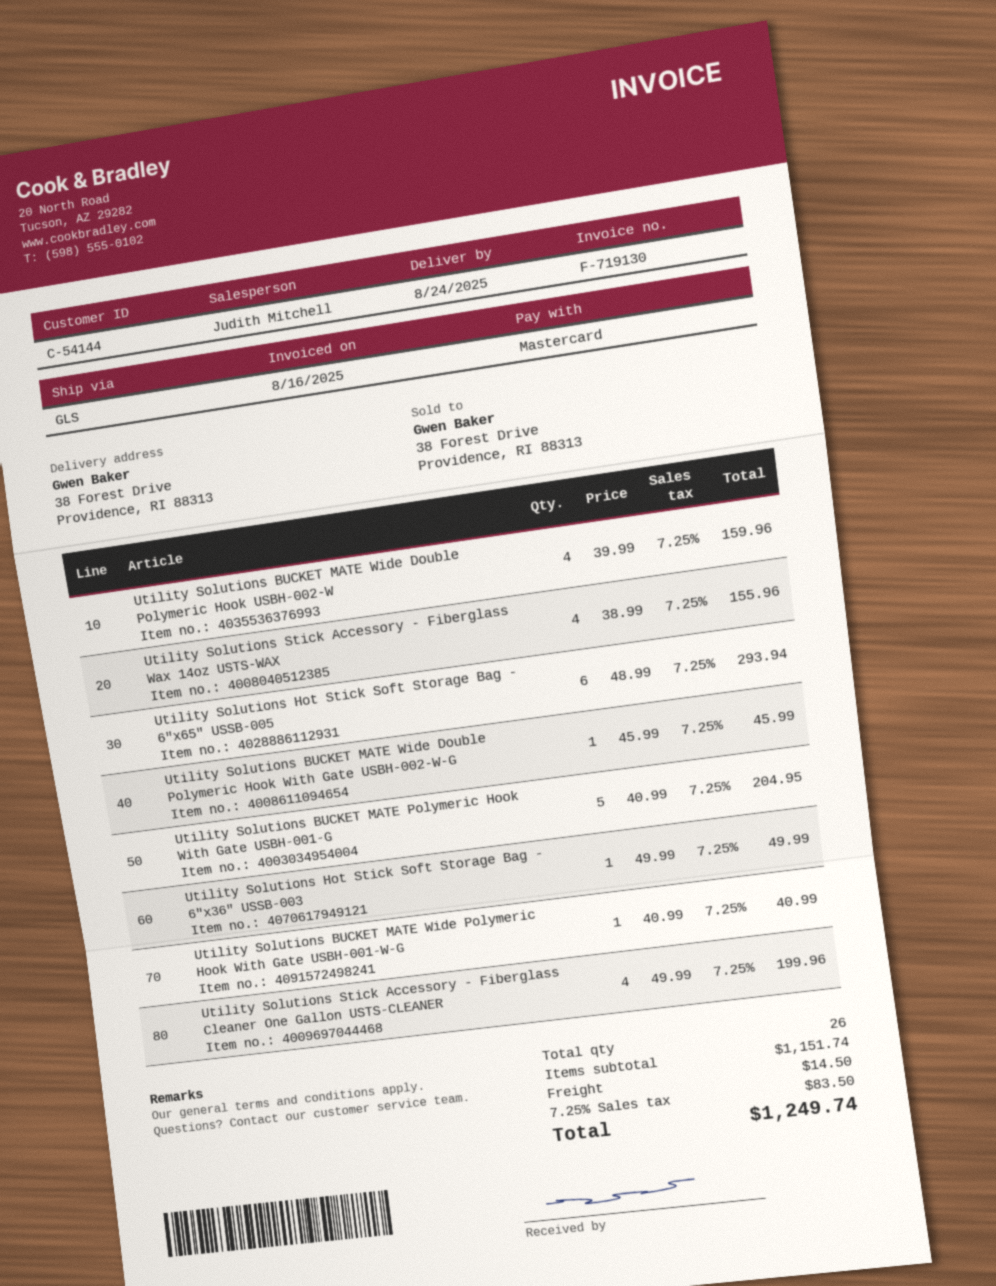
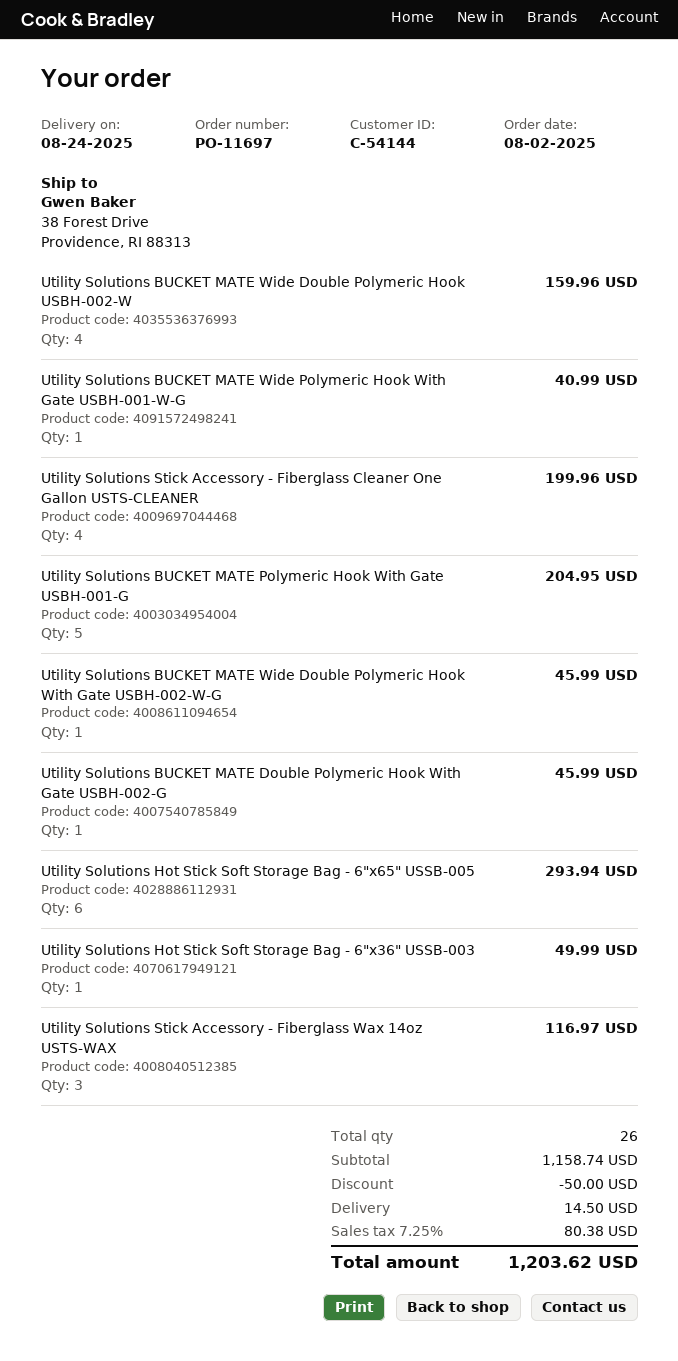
Utility Solutions Stick Accessory - Fiberglass Wax 14oz USTS-WAX: 4 for 155.96 -> 3 for 116.97
Utility Solutions BUCKET MATE Double Polymeric Hook With Gate USBH-002-G: none -> 1 for 45.99
subtotal: 1151.74 -> 1158.74
discount: none -> 50.00
tax: 7.25% = 83.50 -> 7.25% = 80.38
total: 1249.74 -> 1203.62

